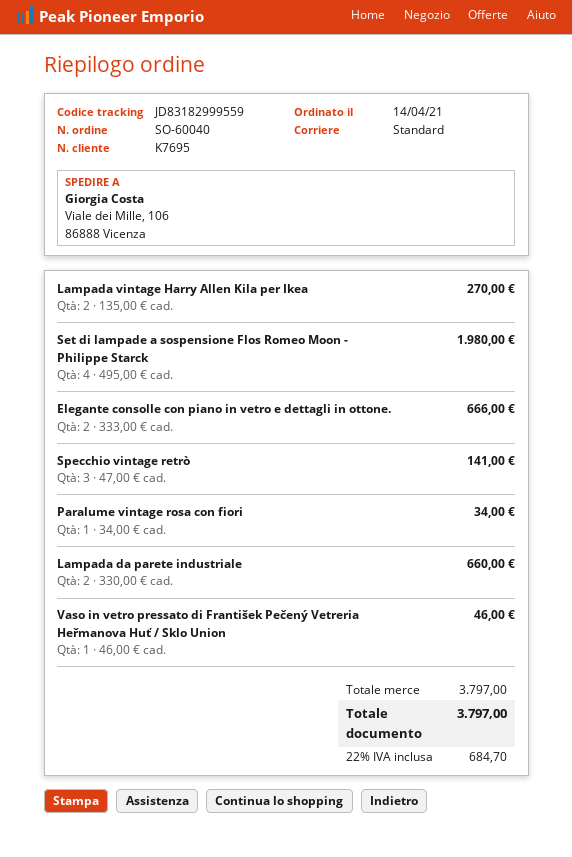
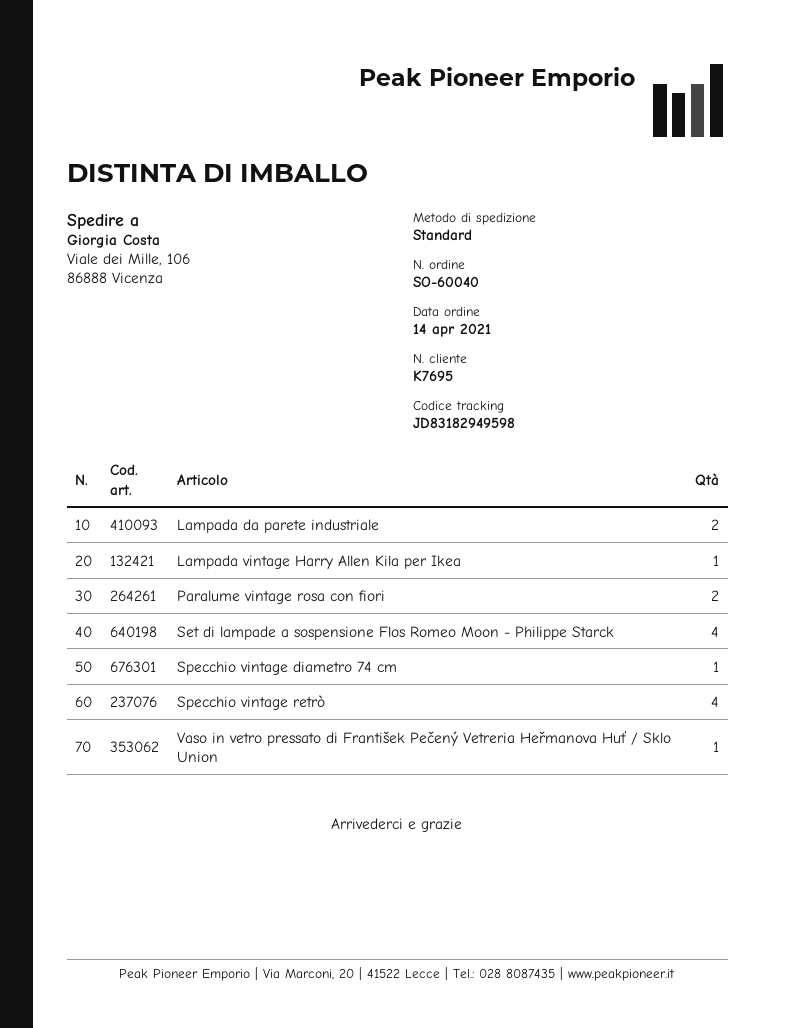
tracking number: JD83182999559 -> JD83182949598
Lampada vintage Harry Allen Kila per Ikea: 2 -> 1
Elegante consolle con piano in vetro e dettagli in ottone.: 2 -> none
Specchio vintage retrò: 3 -> 4
Paralume vintage rosa con fiori: 1 -> 2
Specchio vintage diametro 74 cm: none -> 1

